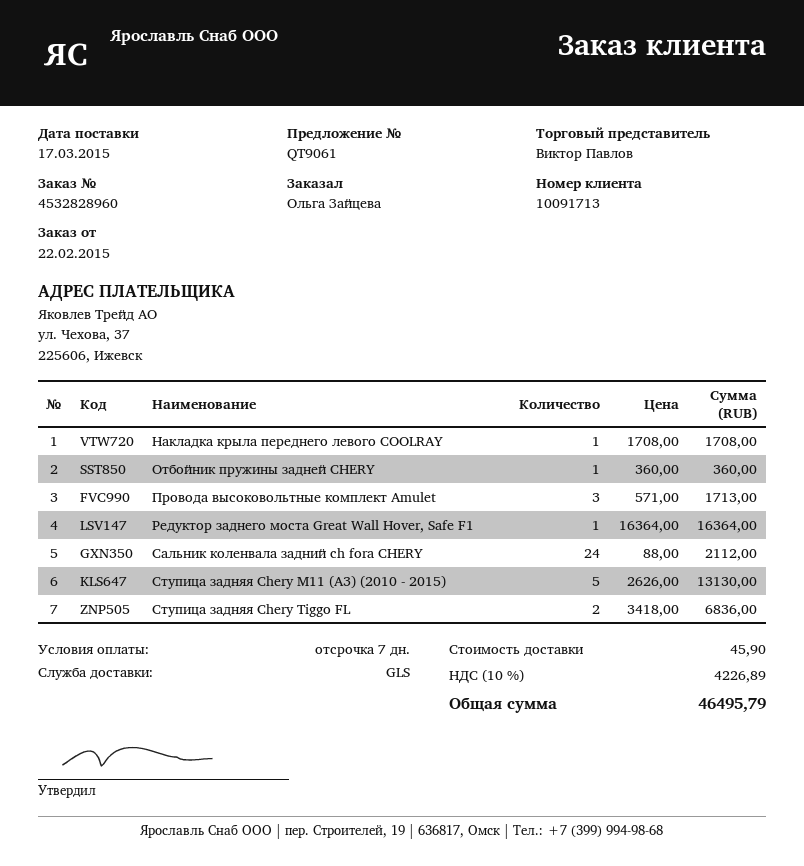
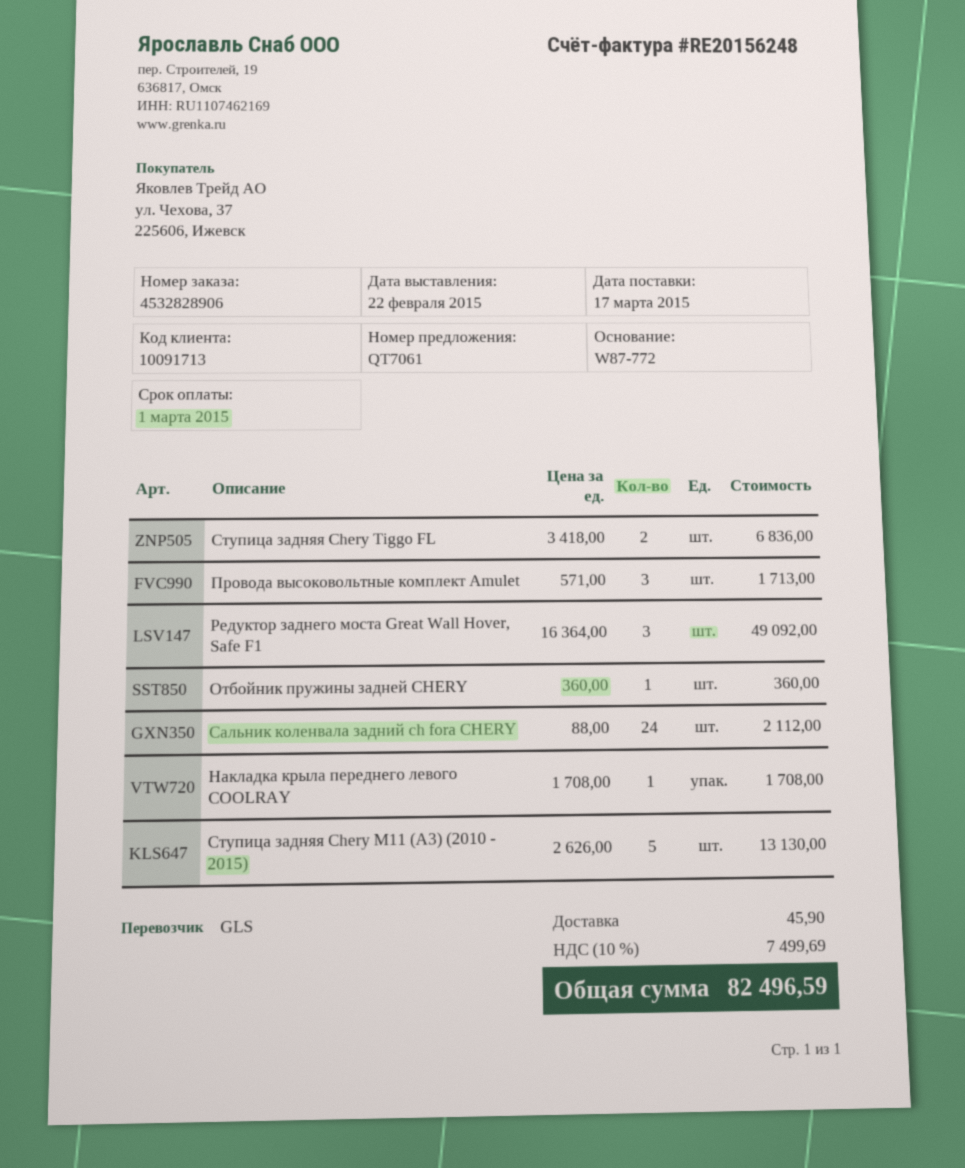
quote number: QT9061 -> QT7061
order number: 4532828960 -> 4532828906
Редуктор заднего моста Great Wall Hover, Safe F1: 1 x 16364.00 = 16364.00 -> 3 x 16364.00 = 49092.00
tax: 10% = 4226.89 -> 10% = 7499.69
total: 46495.79 -> 82496.59

